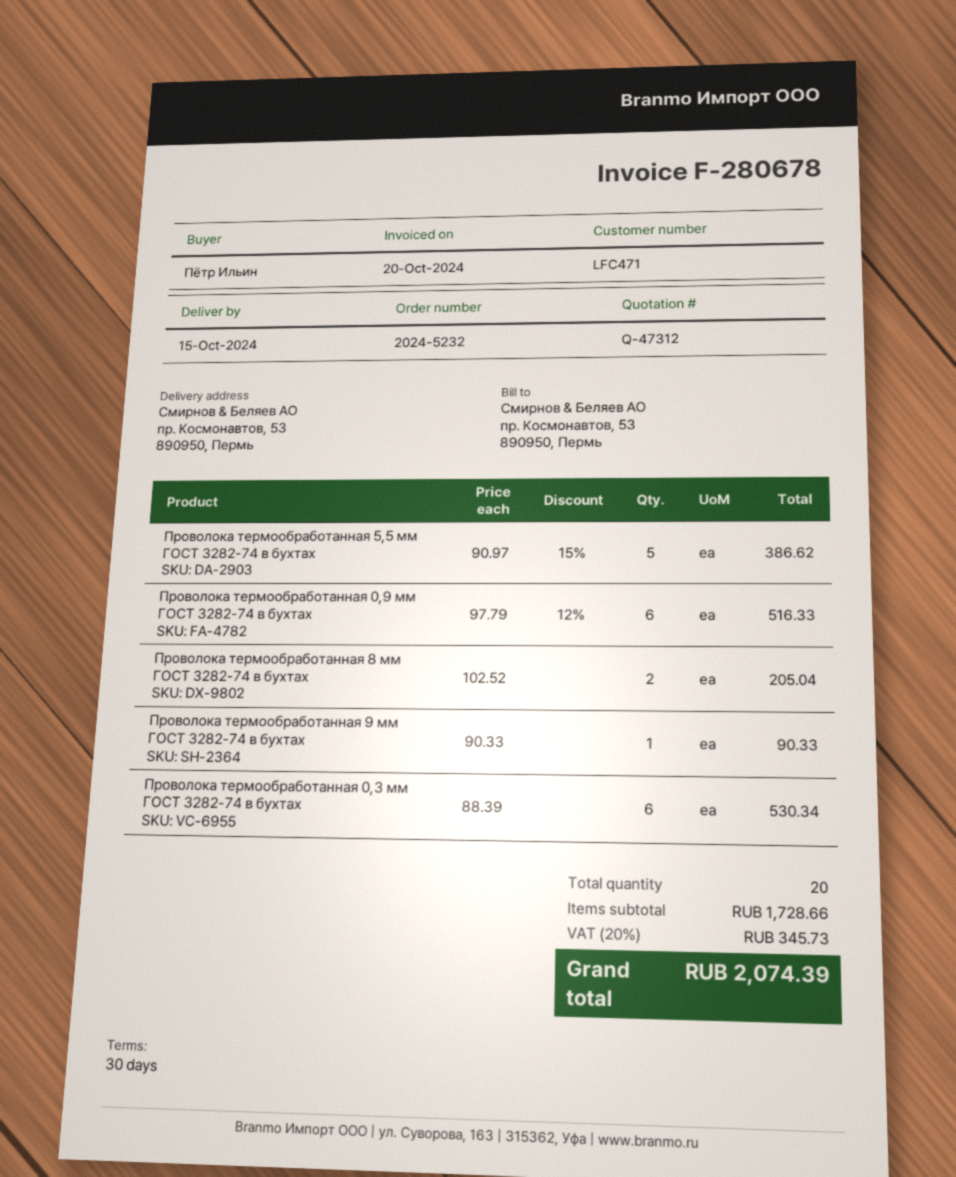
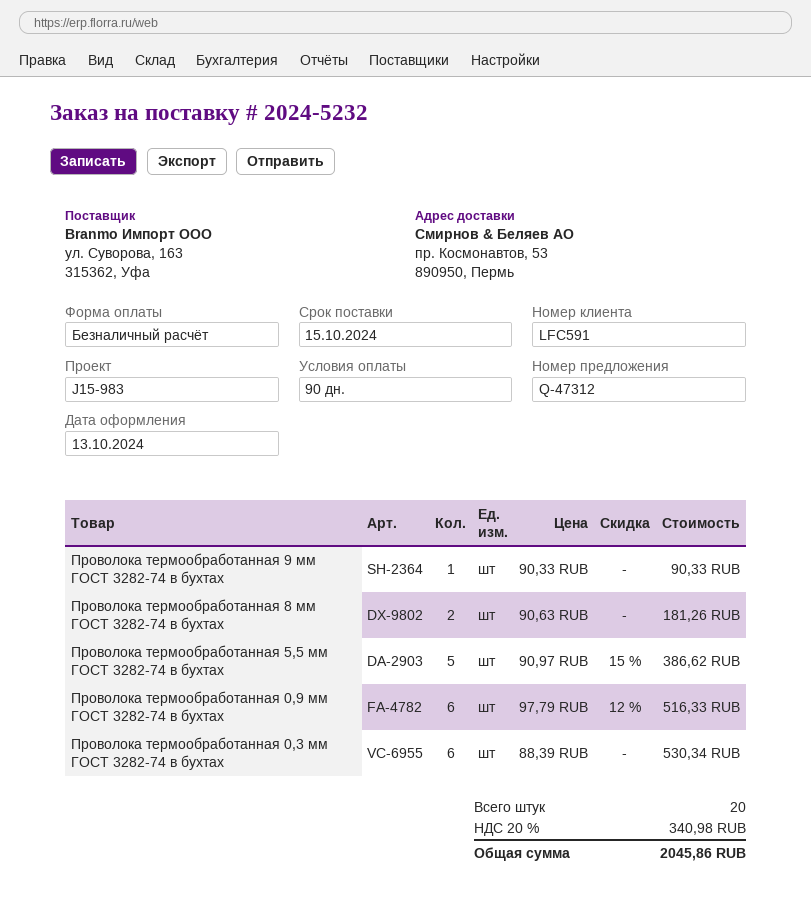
payment terms: 30 days -> 90 days
customer number: LFC471 -> LFC591
Проволока термообработанная 8 мм ГОСТ 3282-74 в бухтах: 2 x 102.52 = 205.04 -> 2 x 90.63 = 181.26
tax: 20% = 345.73 -> 20% = 340.98
total: 2074.39 -> 2045.86

